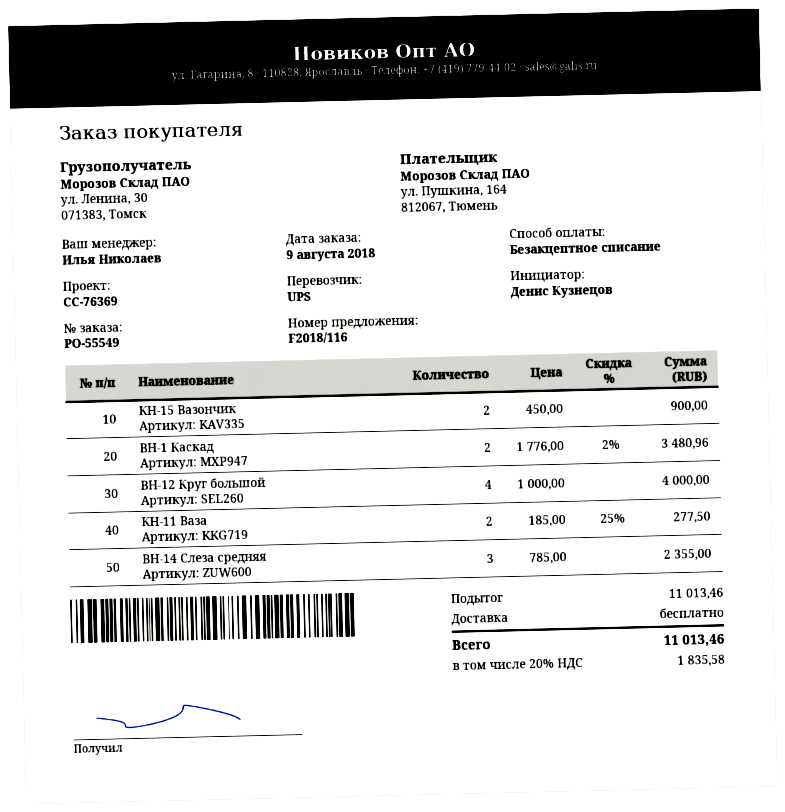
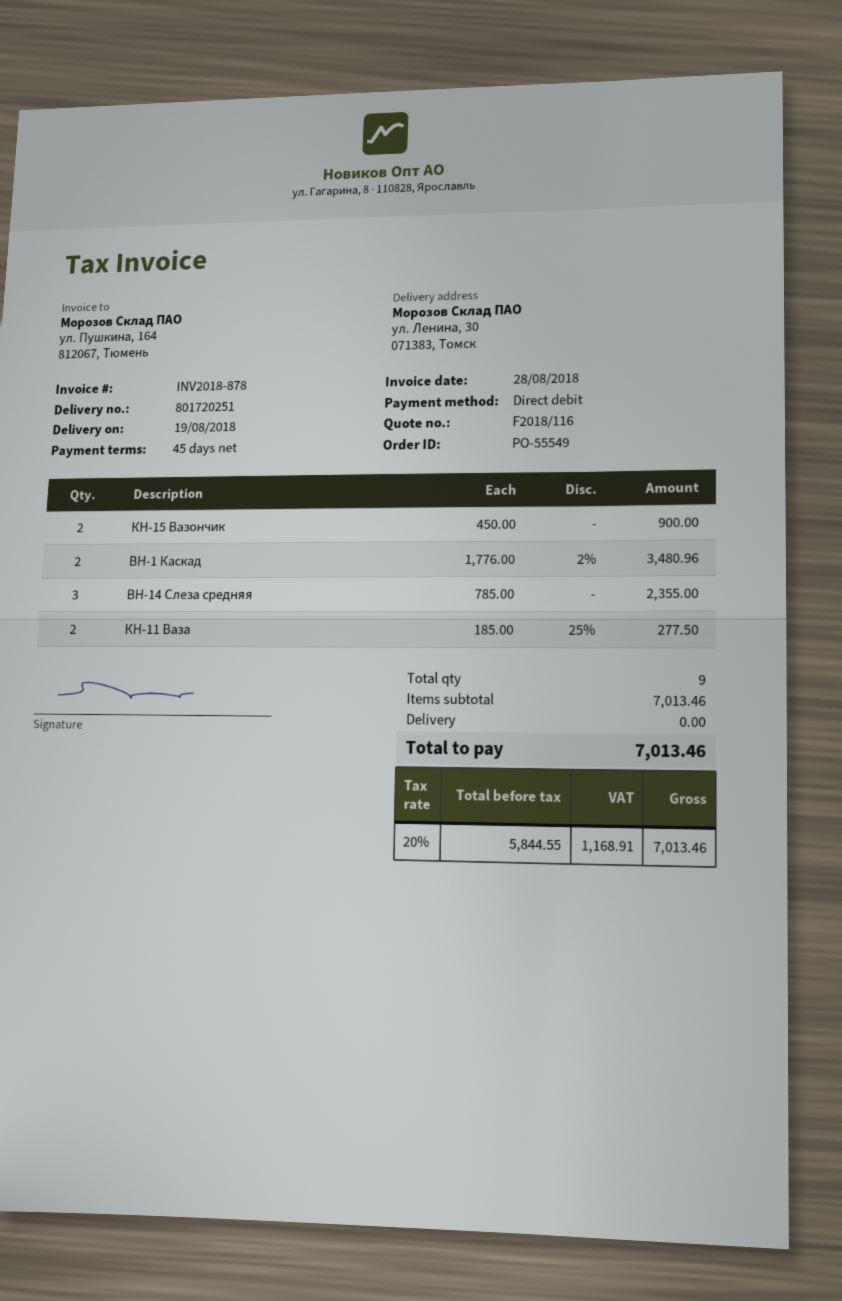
ВН-12 Круг большой: 4 x 1000.00 = 4000.00 -> none
subtotal: 11013.46 -> 7013.46
tax: 20% = 1835.58 -> 20% = 1168.91
total: 11013.46 -> 7013.46

